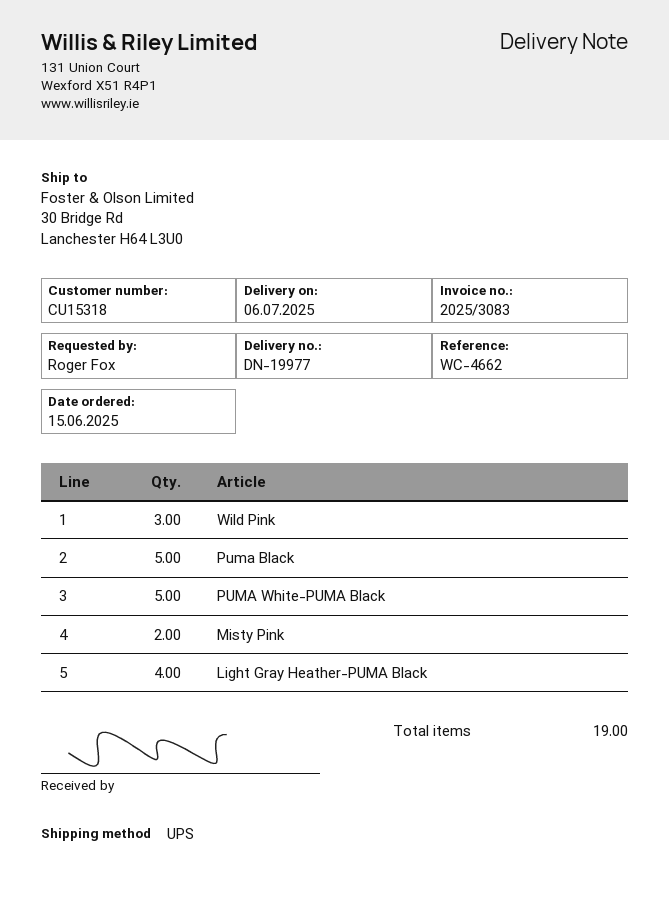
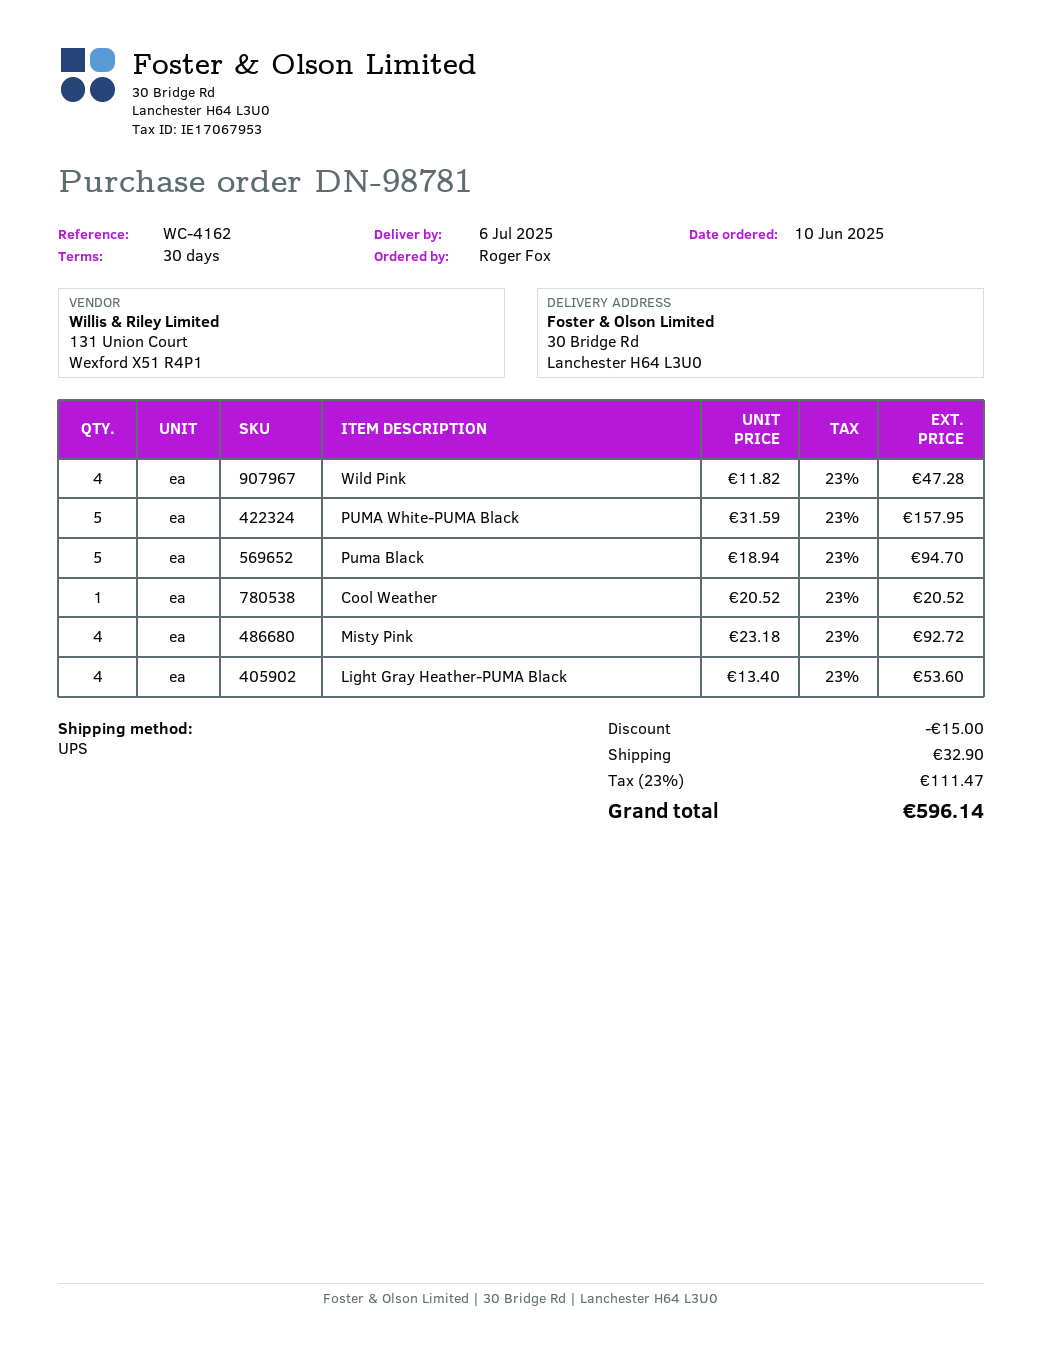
order date: 2025-06-15 -> 2025-06-10
reference: WC-4662 -> WC-4162
Wild Pink: 3 -> 4
Misty Pink: 2 -> 4
Cool Weather: none -> 1

